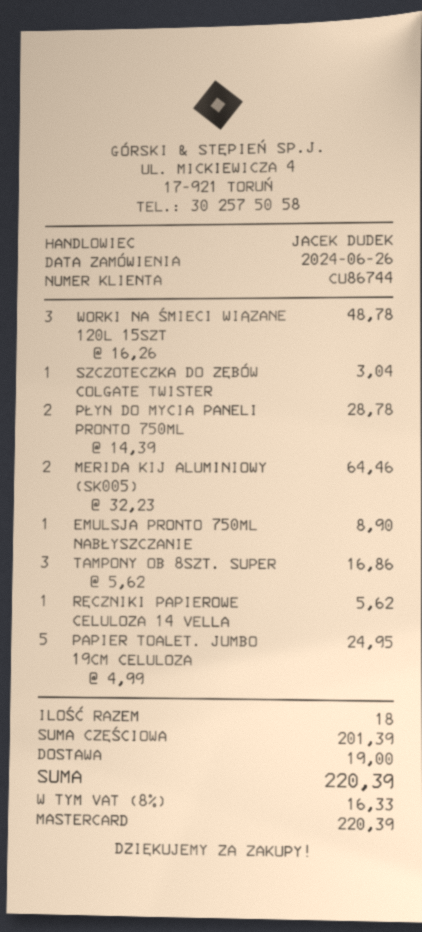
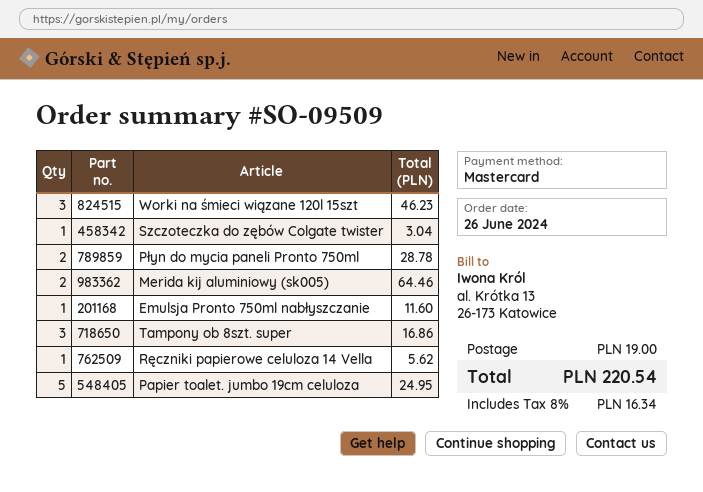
WORKI NA ŚMIECI WIĄZANE 120L 15SZT: 3 for 48.78 -> 3 for 46.23
EMULSJA PRONTO 750ML NABŁYSZCZANIE: 1 for 8.90 -> 1 for 11.60
tax: 8% = 16.33 -> 8% = 16.34
total: 220.39 -> 220.54

